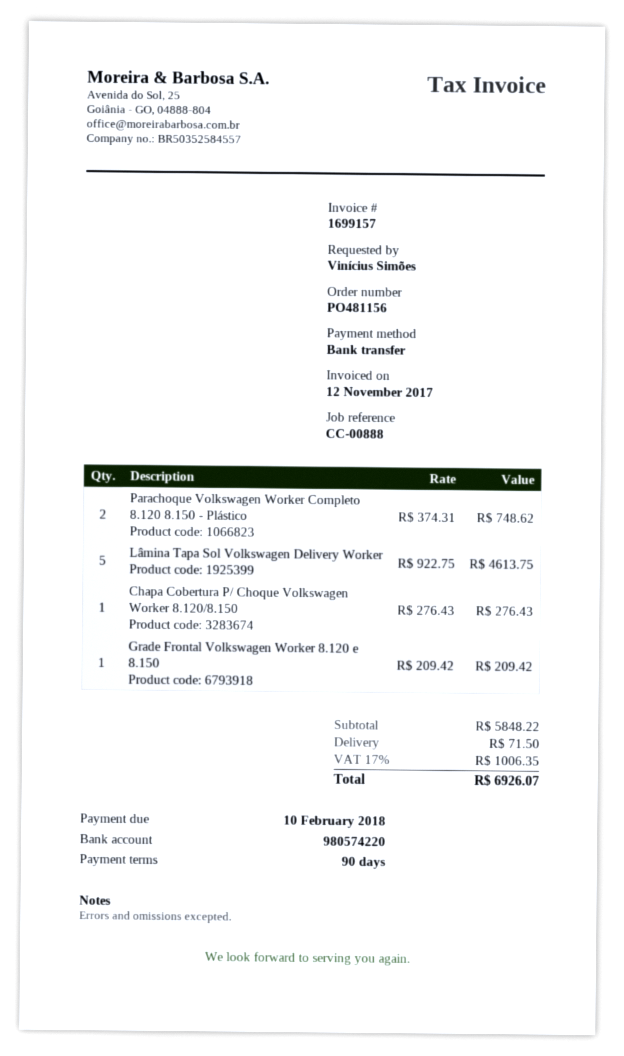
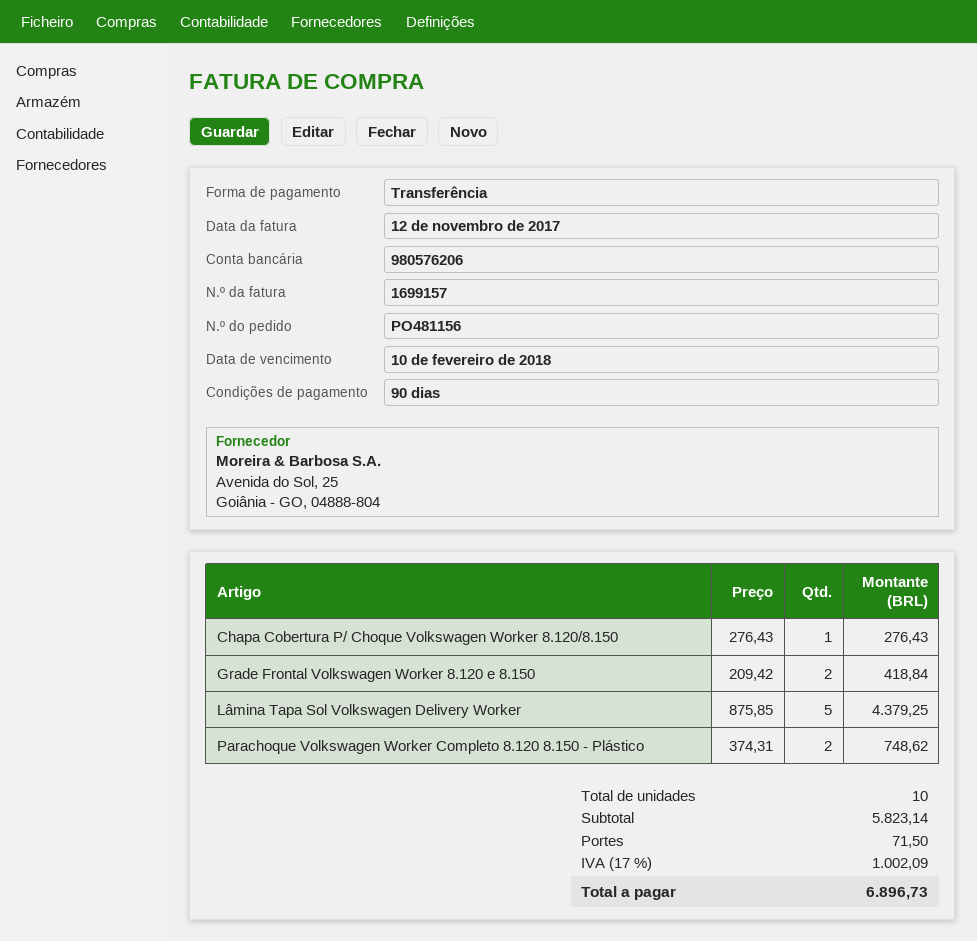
bank account: 980574220 -> 980576206
Lâmina Tapa Sol Volkswagen Delivery Worker: 5 x 922.75 = 4613.75 -> 5 x 875.85 = 4379.25
Grade Frontal Volkswagen Worker 8.120 e 8.150: 1 x 209.42 = 209.42 -> 2 x 209.42 = 418.84
subtotal: 5848.22 -> 5823.14
tax: 17% = 1006.35 -> 17% = 1002.09
total: 6926.07 -> 6896.73

